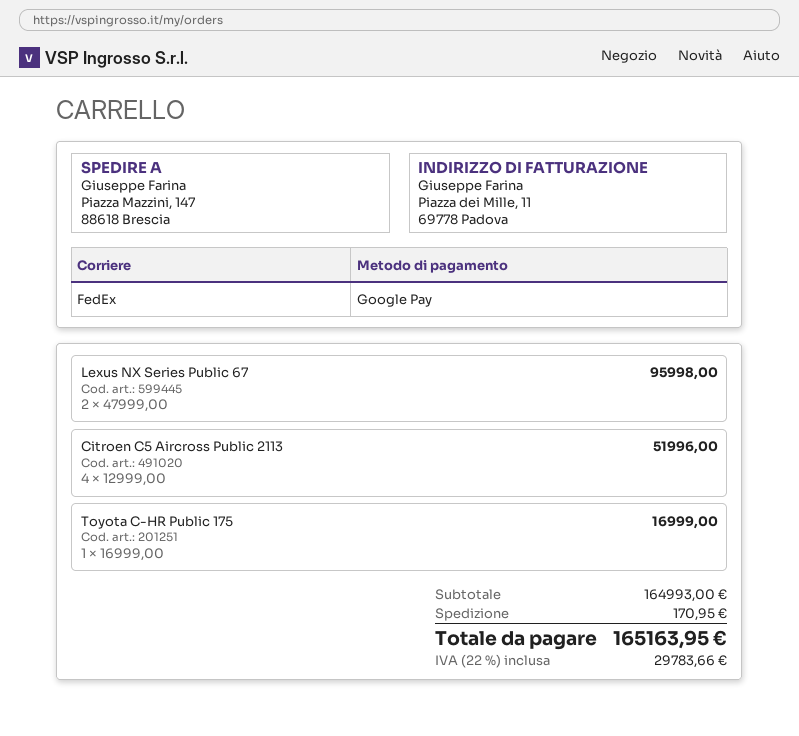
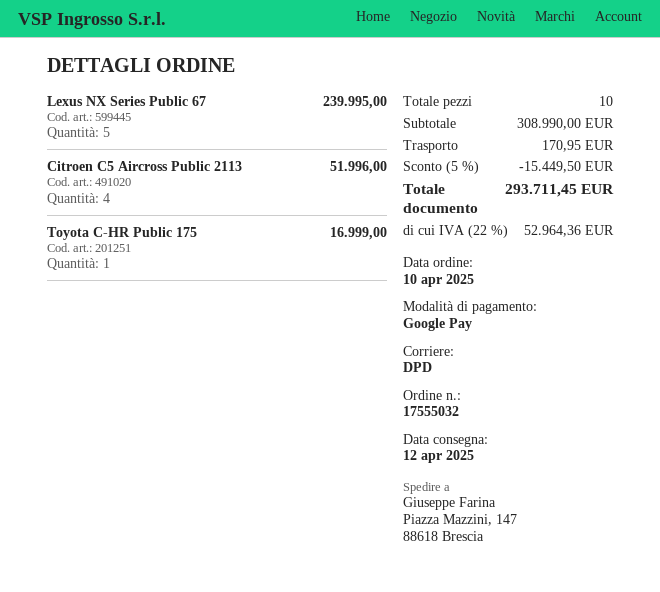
shipping method: FedEx -> DPD
Lexus NX Series Public 67: 2 for 95998.00 -> 5 for 239995.00
subtotal: 164993.00 -> 308990.00
discount: none -> 5% = 15449.50
tax: 22% = 29783.66 -> 22% = 52964.36
total: 165163.95 -> 293711.45

